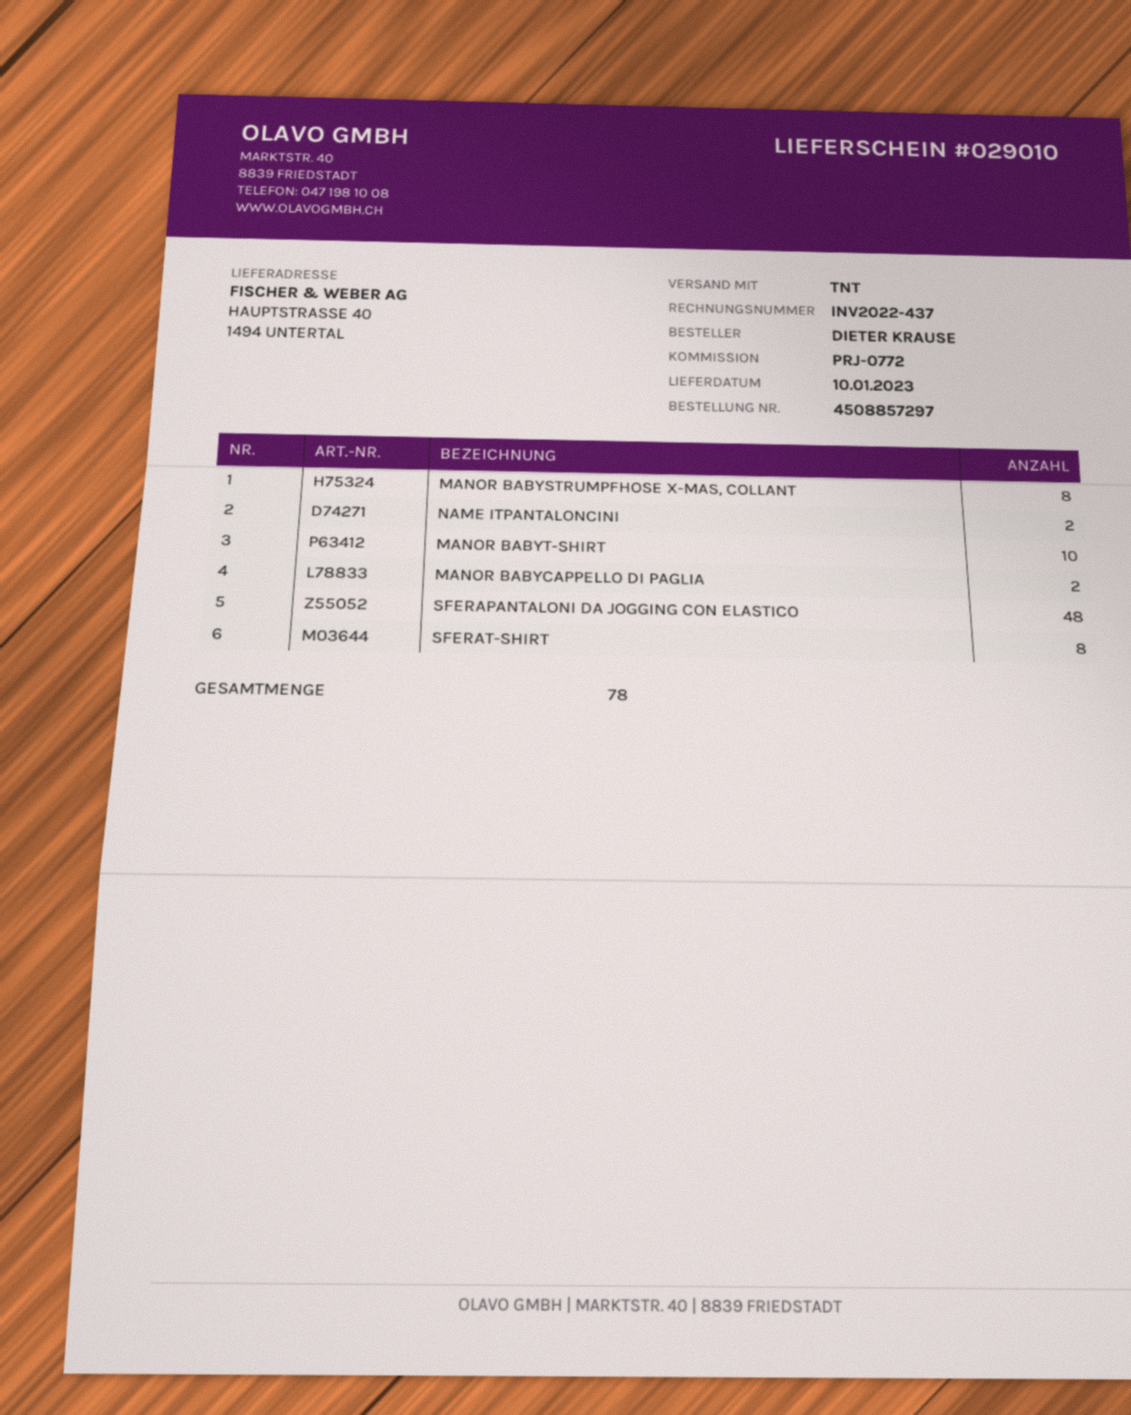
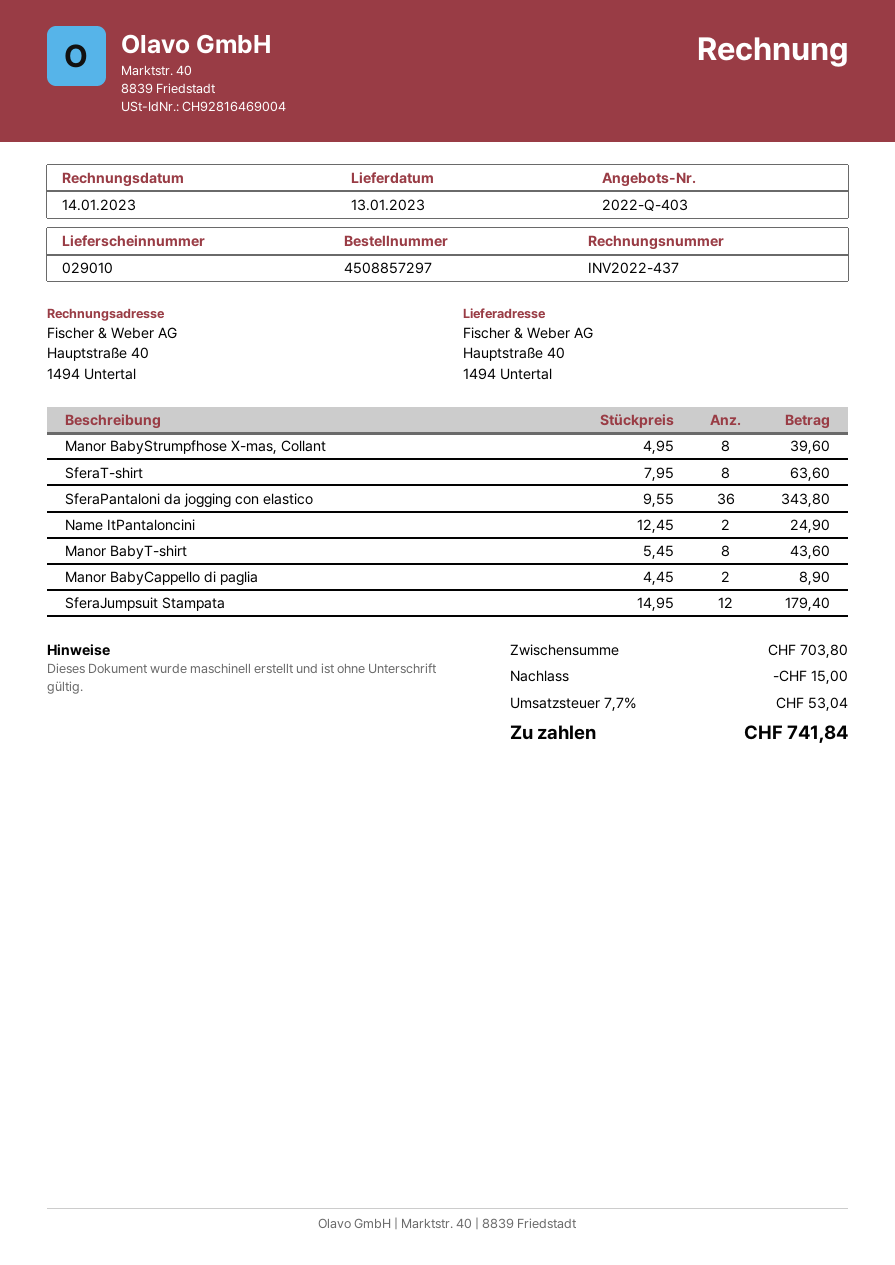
delivery date: 2023-01-10 -> 2023-01-13
MANOR BABYT-SHIRT: 10 -> 8
SFERAPANTALONI DA JOGGING CON ELASTICO: 48 -> 36
SferaJumpsuit Stampata: none -> 12

